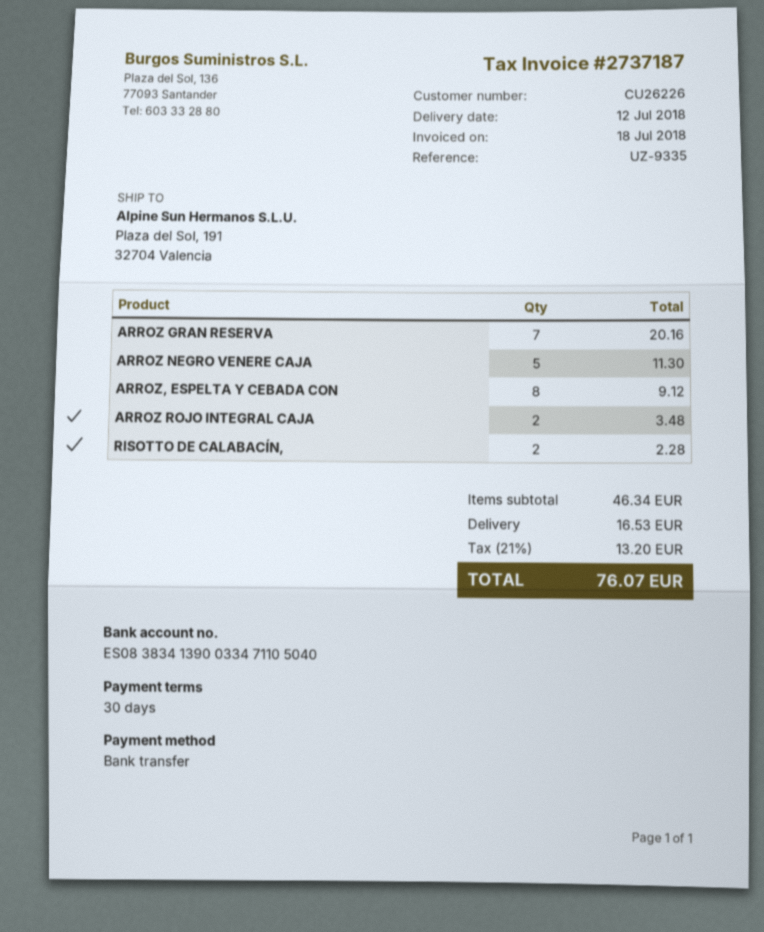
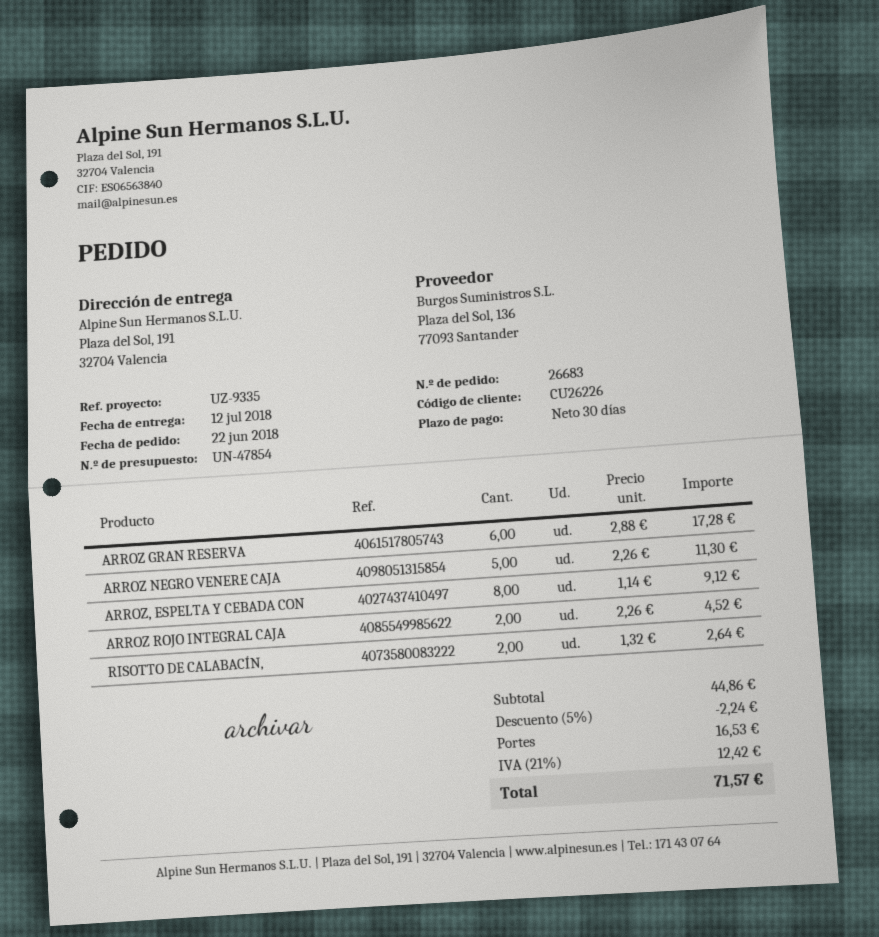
ARROZ GRAN RESERVA: 7 for 20.16 -> 6 for 17.28
ARROZ ROJO INTEGRAL CAJA: 2 for 3.48 -> 2 for 4.52
RISOTTO DE CALABACÍN,: 2 for 2.28 -> 2 for 2.64
subtotal: 46.34 -> 44.86
discount: none -> 5% = 2.24
tax: 21% = 13.20 -> 21% = 12.42
total: 76.07 -> 71.57

